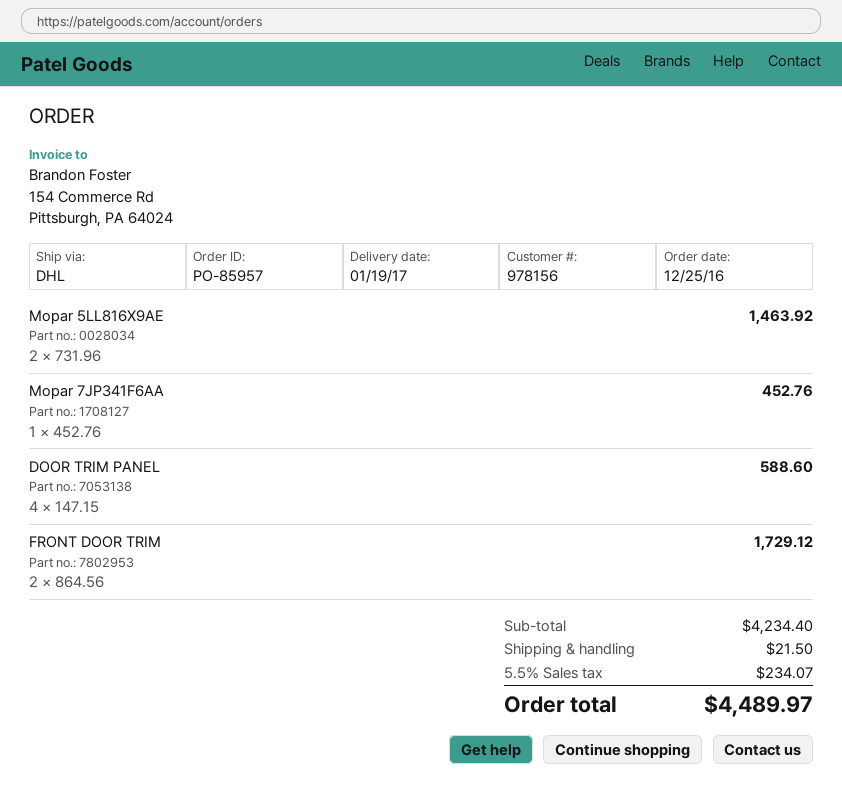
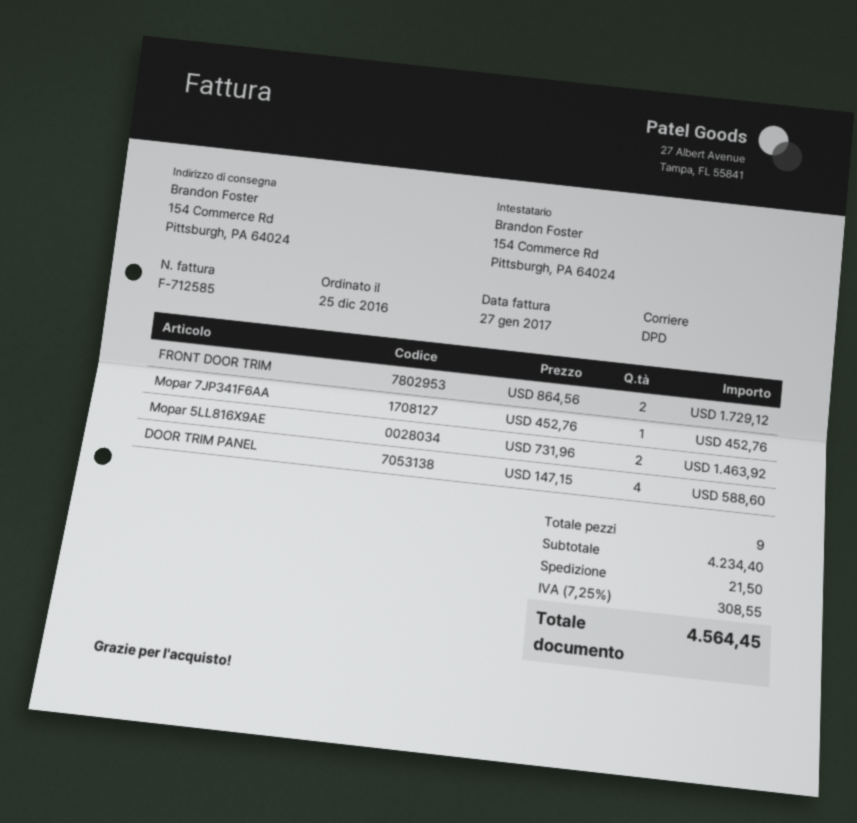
shipping method: DHL -> DPD
tax: 5.5% = 234.07 -> 7.25% = 308.55
total: 4489.97 -> 4564.45

